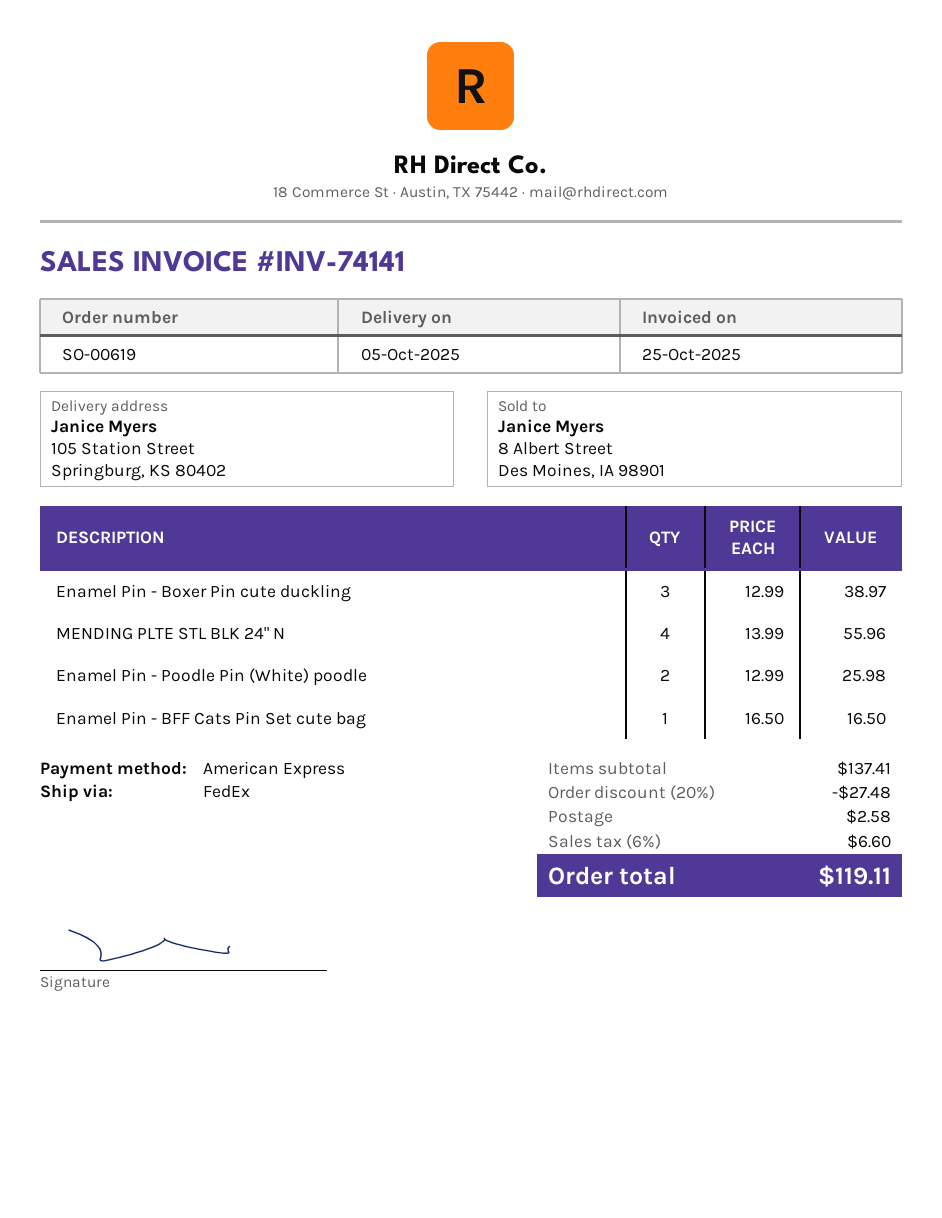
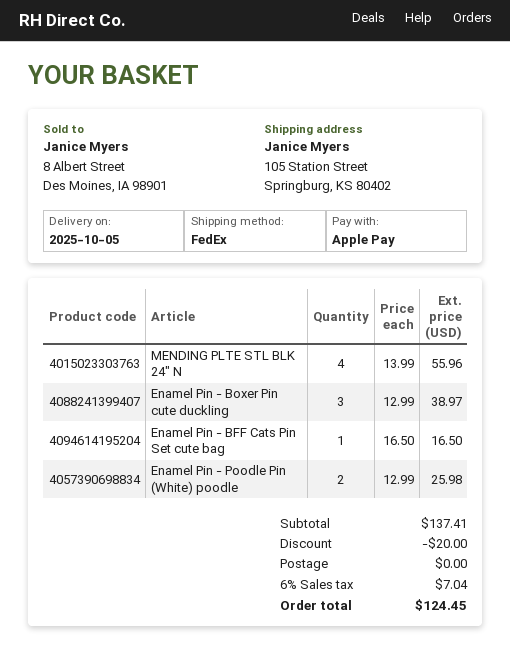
payment method: American Express -> Apple Pay
discount: 27.48 -> 20.00
shipping: 2.58 -> 0.00
tax: 6% = 6.60 -> 6% = 7.04
total: 119.11 -> 124.45

